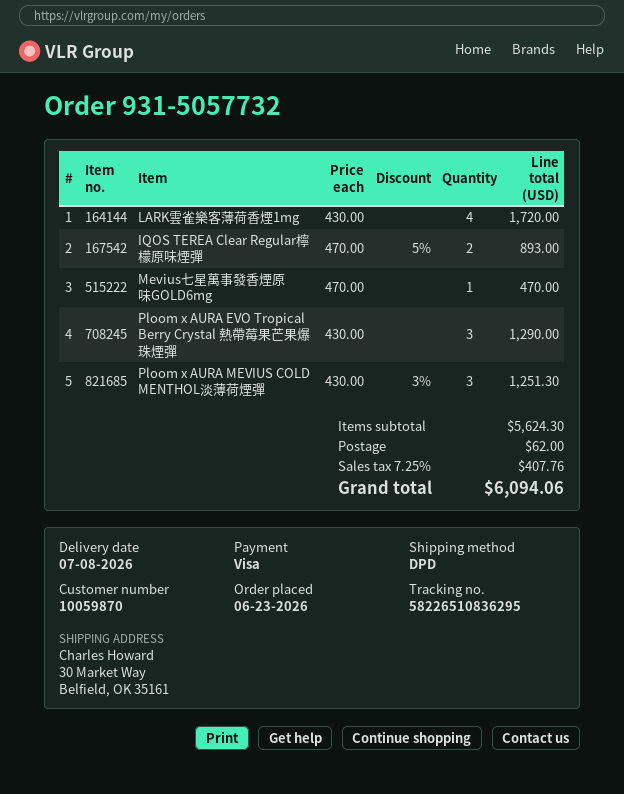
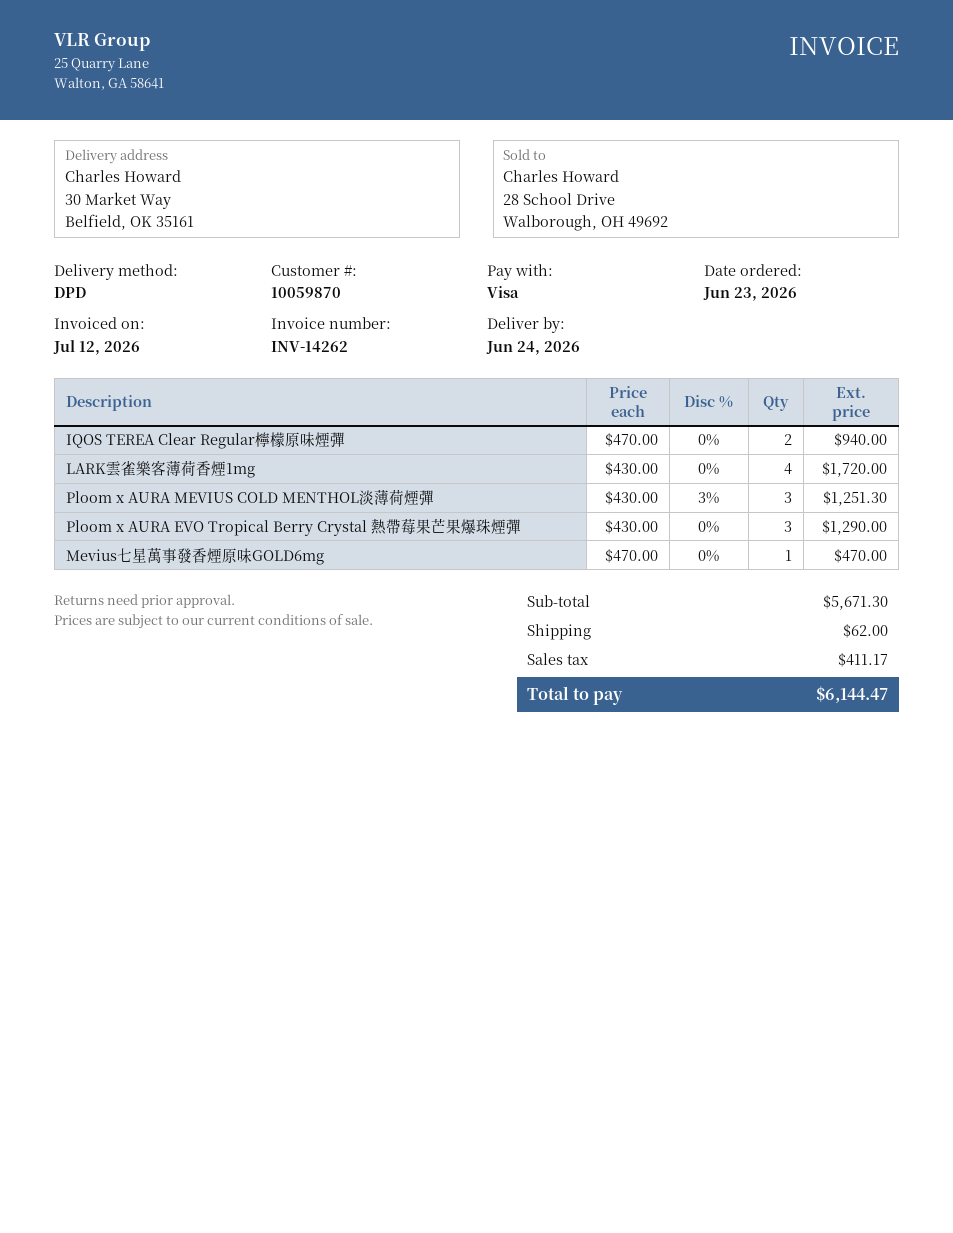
delivery date: 2026-07-08 -> 2026-06-24
IQOS TEREA Clear Regular檸檬原味煙彈: 2 x 470.00 - 5% = 893.00 -> 2 x 470.00 = 940.00
subtotal: 5624.30 -> 5671.30
tax: 407.76 -> 411.17
total: 6094.06 -> 6144.47

